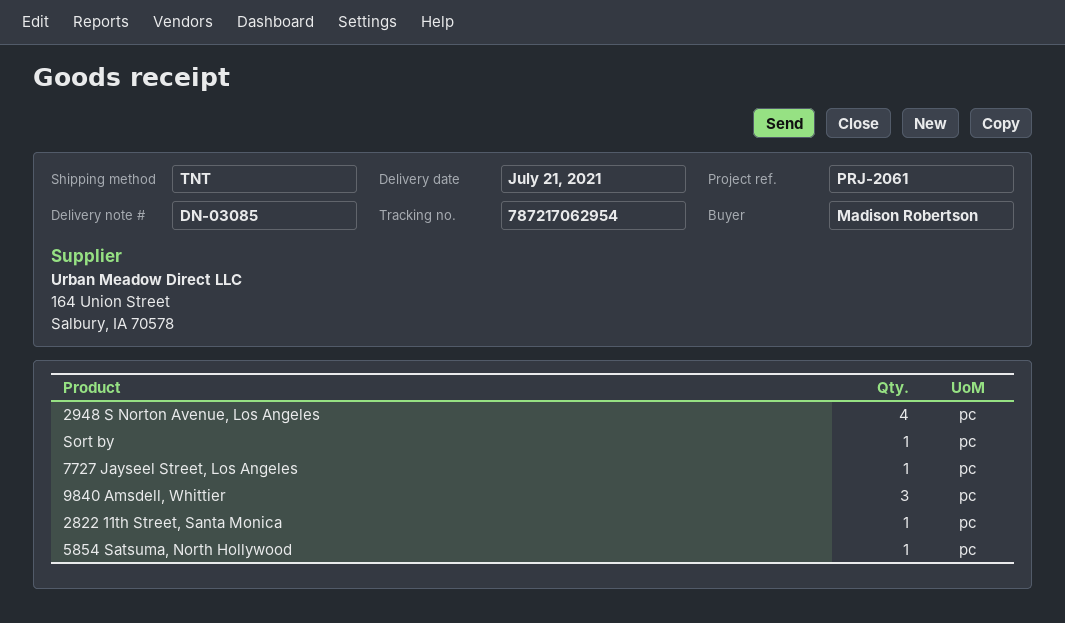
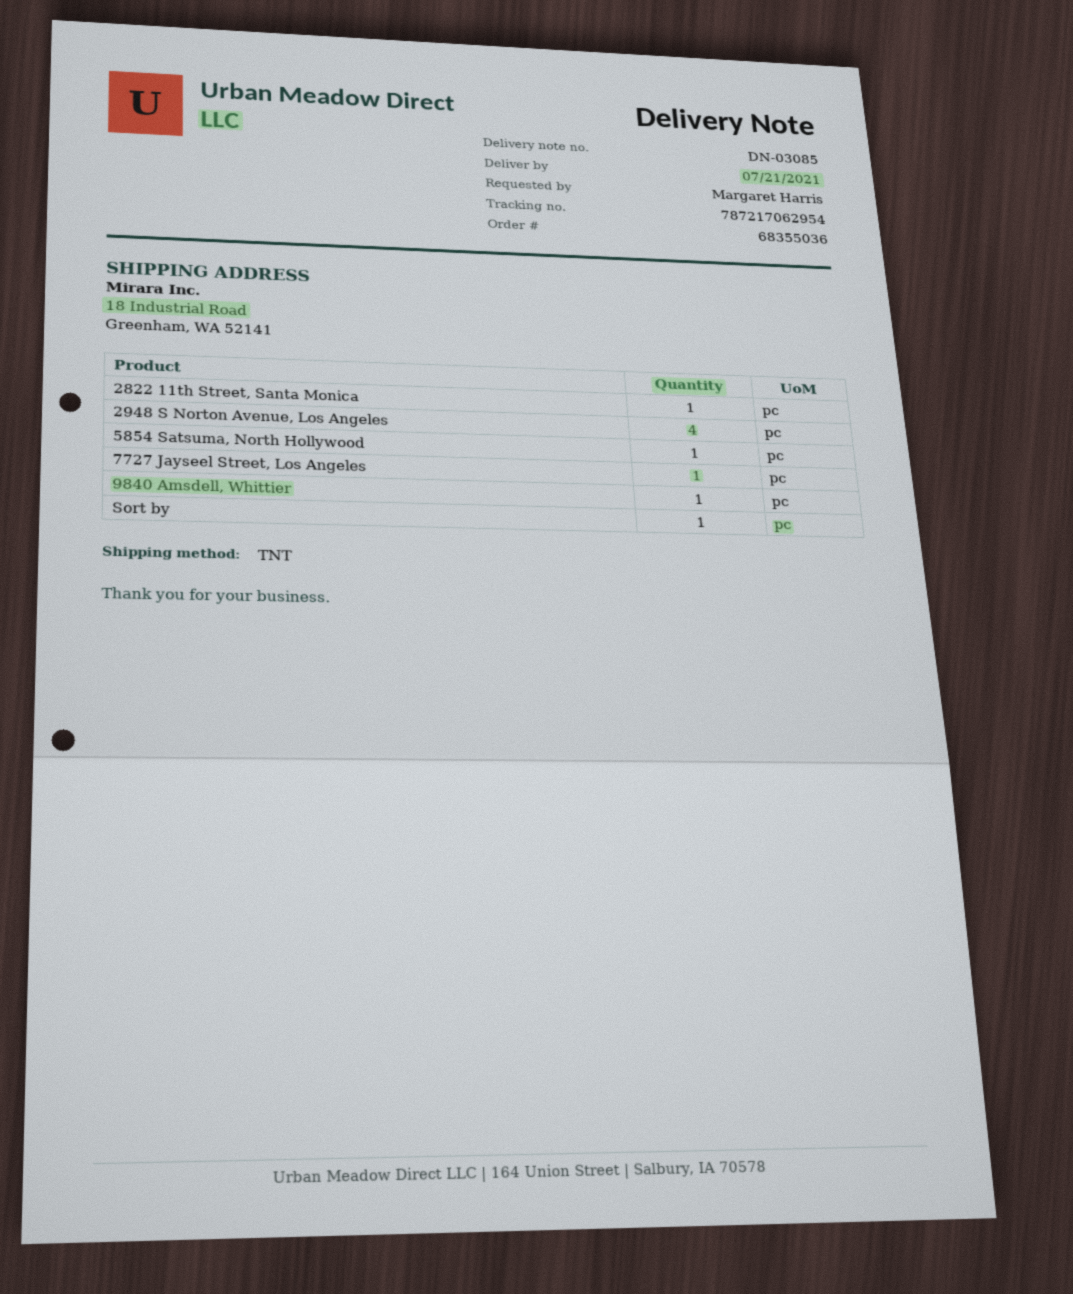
ordered by: Madison Robertson -> Margaret Harris
9840 Amsdell, Whittier: 3 -> 1

